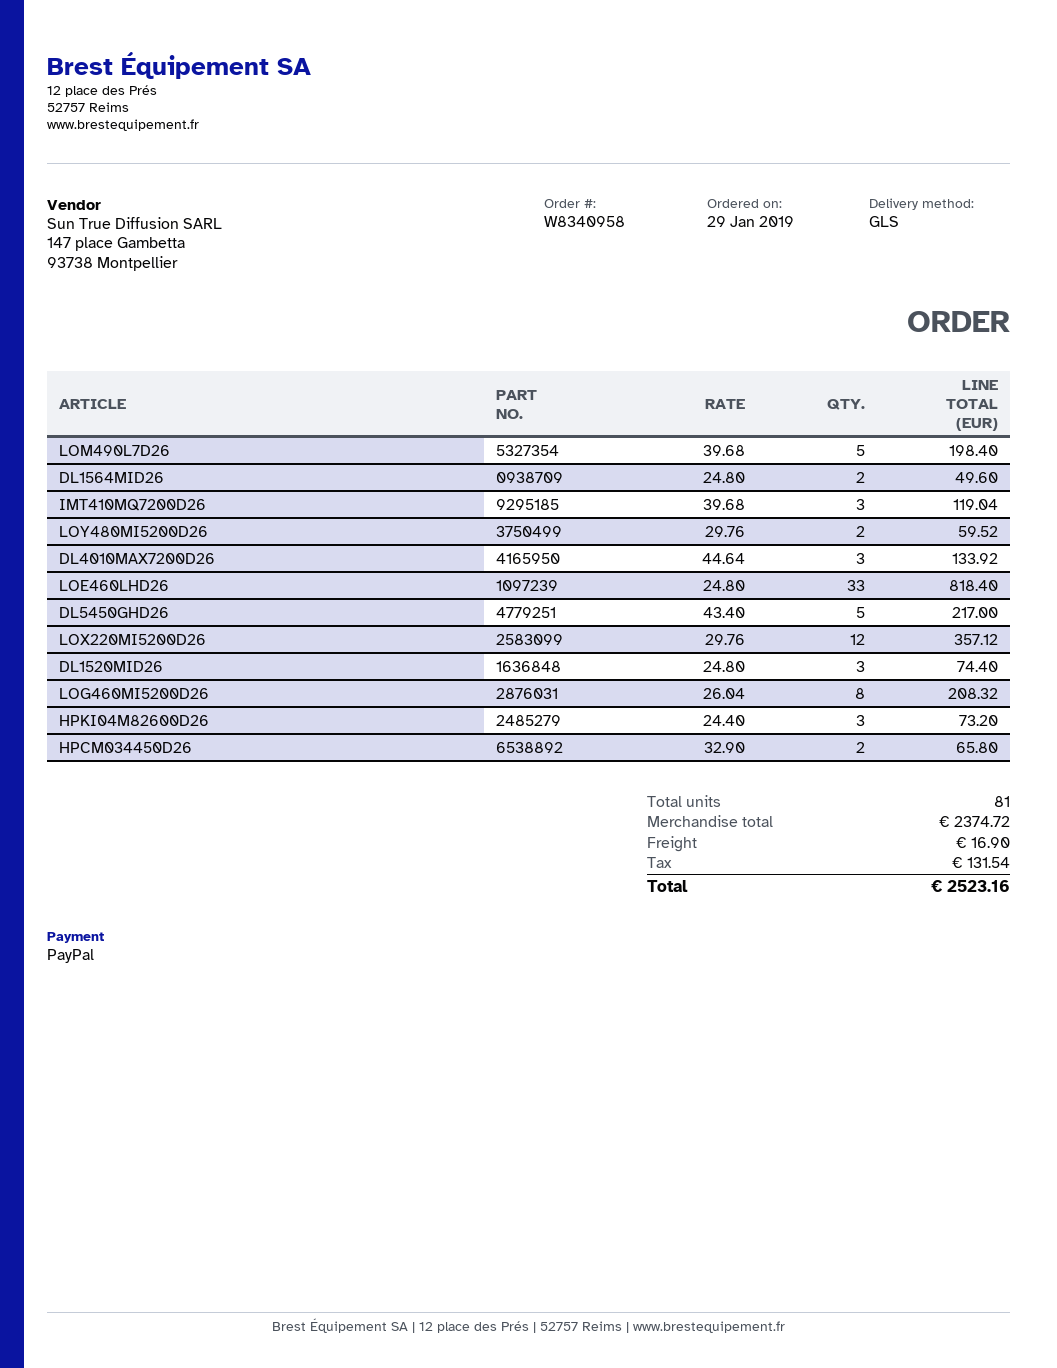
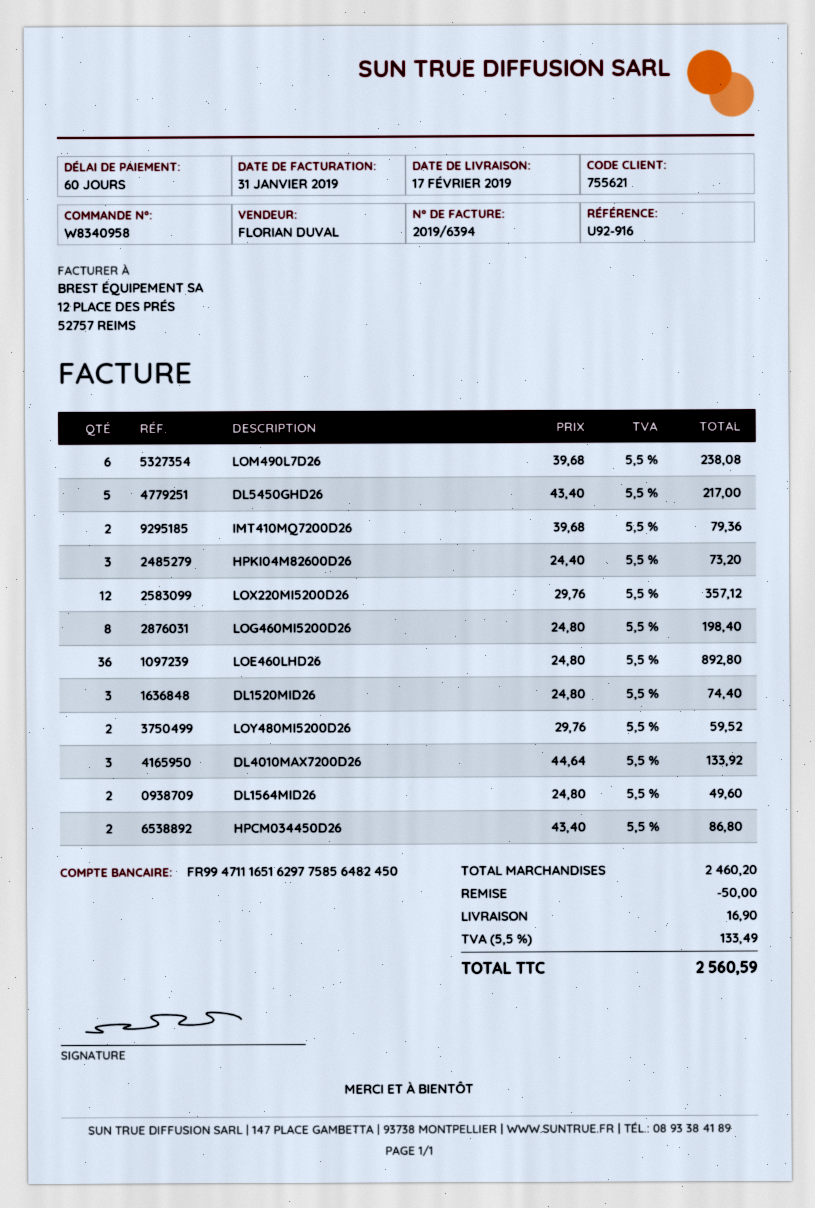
LOM490L7D26: 5 x 39.68 = 198.40 -> 6 x 39.68 = 238.08
IMT410MQ7200D26: 3 x 39.68 = 119.04 -> 2 x 39.68 = 79.36
LOE460LHD26: 33 x 24.80 = 818.40 -> 36 x 24.80 = 892.80
LOG460MI5200D26: 8 x 26.04 = 208.32 -> 8 x 24.80 = 198.40
HPCM034450D26: 2 x 32.90 = 65.80 -> 2 x 43.40 = 86.80
subtotal: 2374.72 -> 2460.20
discount: none -> 50.00
tax: 131.54 -> 133.49
total: 2523.16 -> 2560.59

